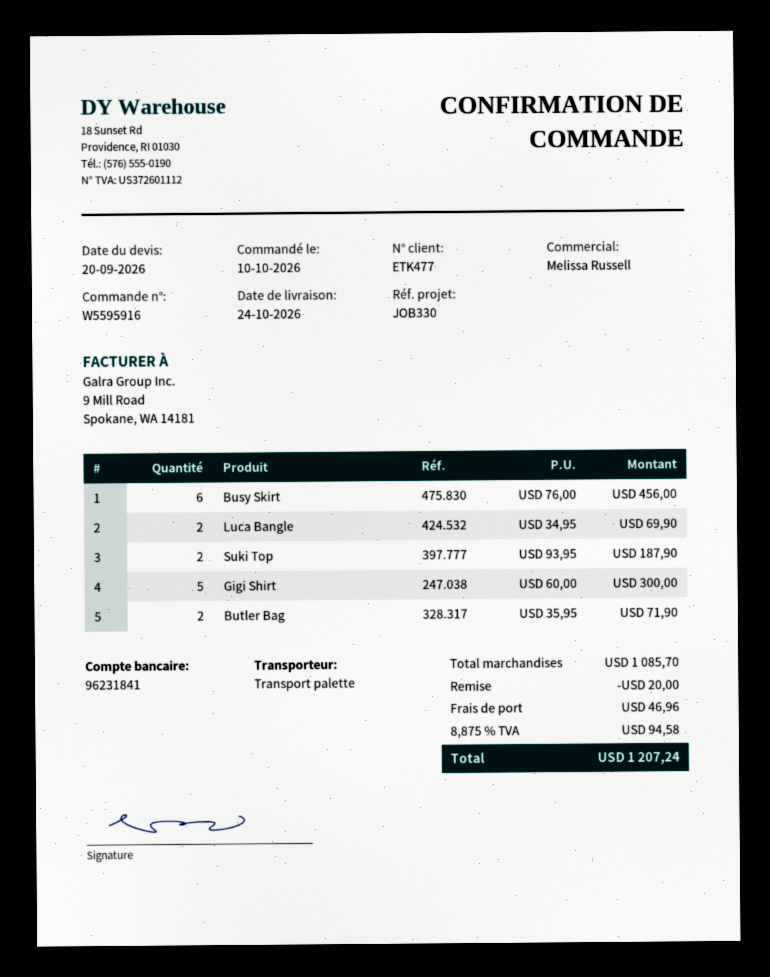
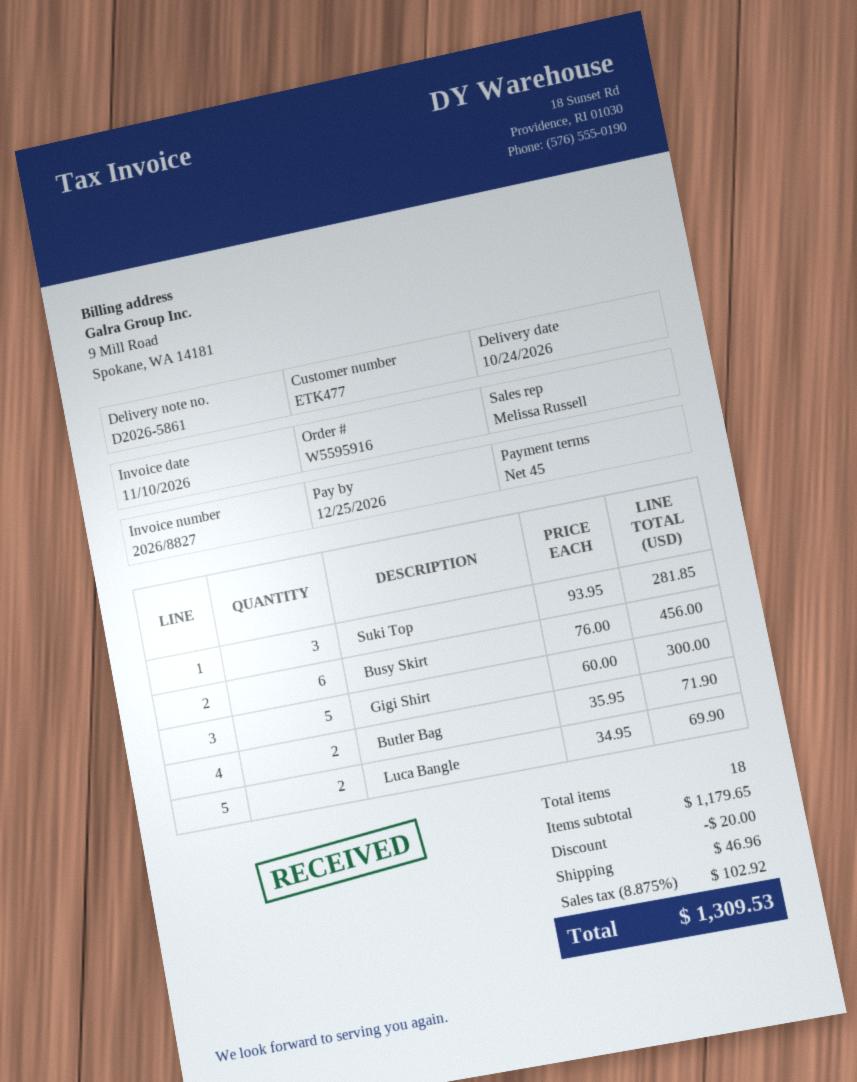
Suki Top: 2 x 93.95 = 187.90 -> 3 x 93.95 = 281.85
subtotal: 1085.70 -> 1179.65
tax: 8.875% = 94.58 -> 8.875% = 102.92
total: 1207.24 -> 1309.53

